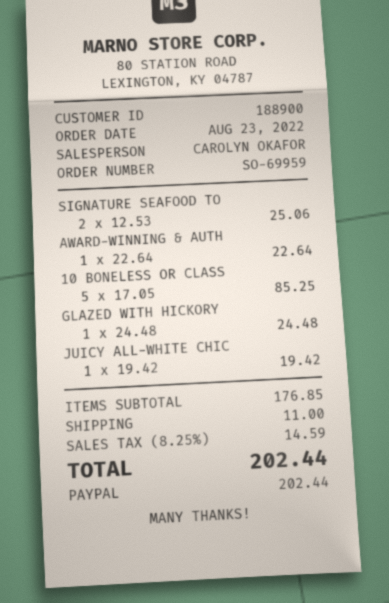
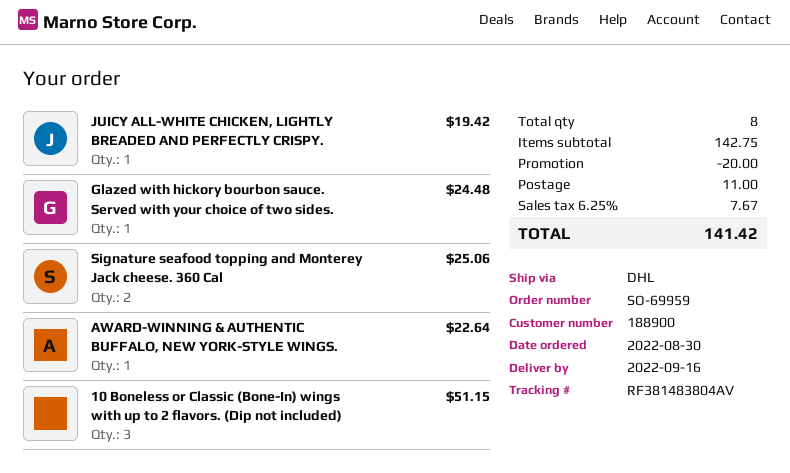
order date: 2022-08-23 -> 2022-08-30
10 BONELESS OR CLASS: 5 for 85.25 -> 3 for 51.15
subtotal: 176.85 -> 142.75
discount: none -> 20.00
tax: 8.25% = 14.59 -> 6.25% = 7.67
total: 202.44 -> 141.42

